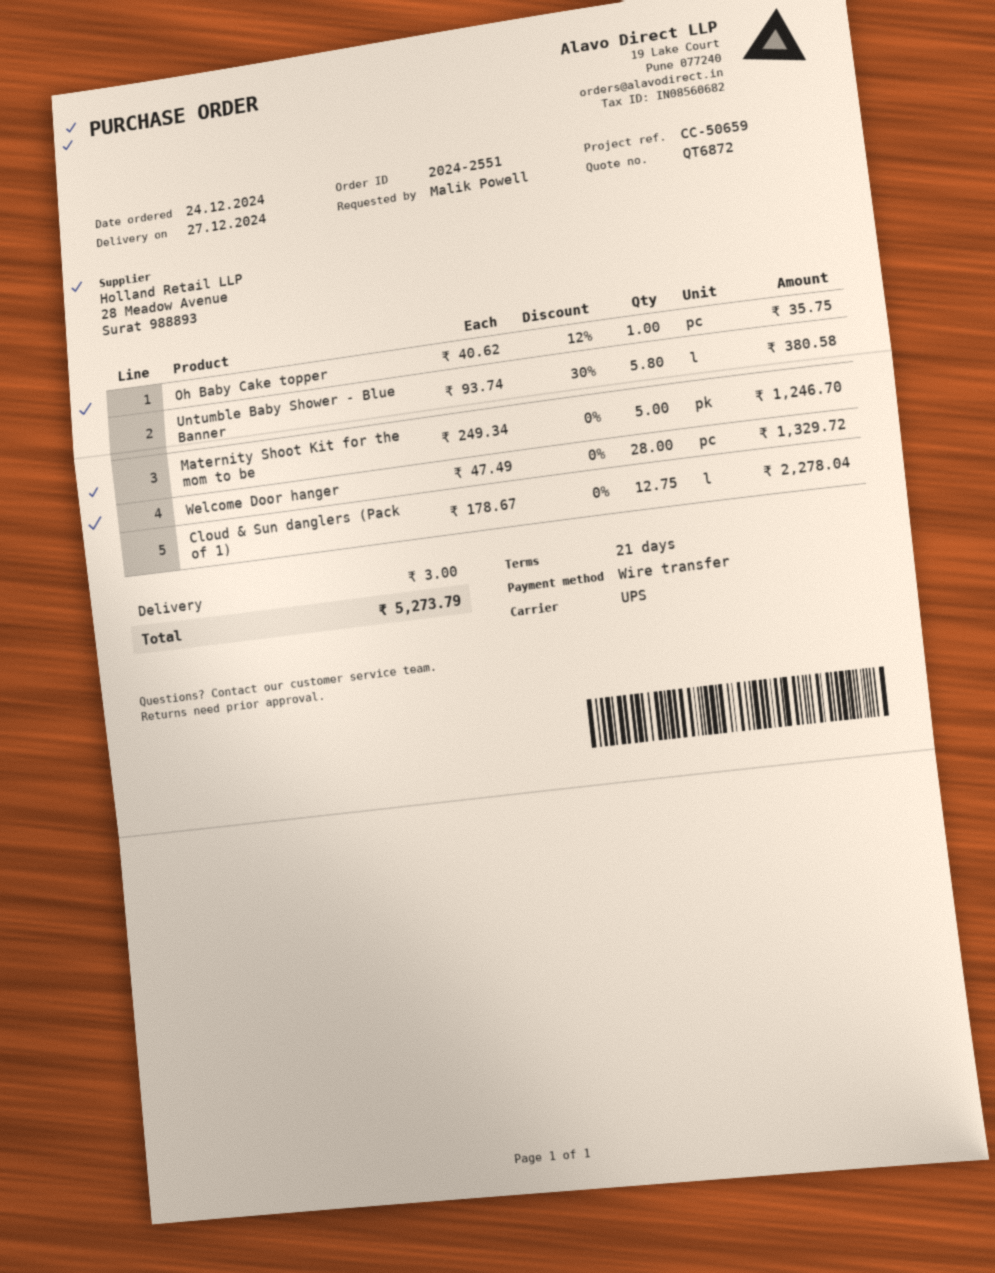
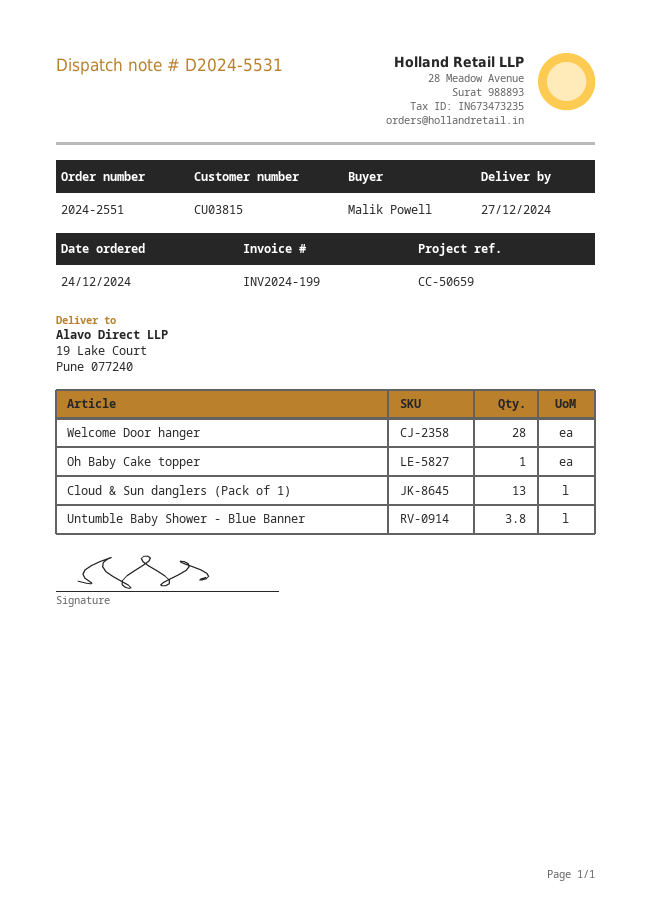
Untumble Baby Shower - Blue Banner: 5.8 -> 3.8
Maternity Shoot Kit for the mom to be: 5 -> none
Cloud & Sun danglers (Pack of 1): 12.75 -> 13

